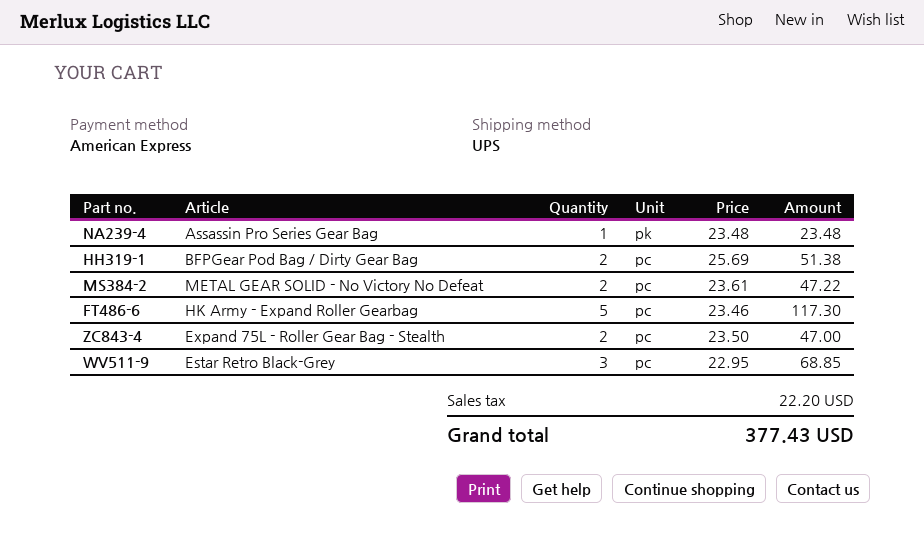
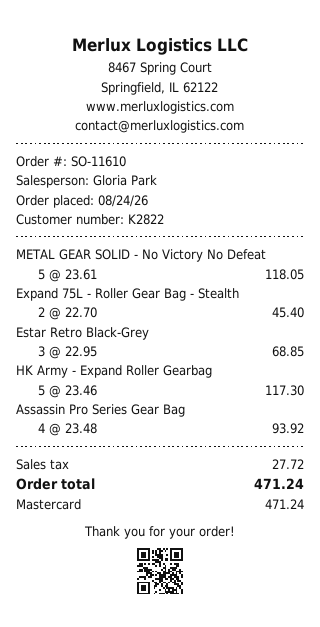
payment method: American Express -> Mastercard
Assassin Pro Series Gear Bag: 1 x 23.48 = 23.48 -> 4 x 23.48 = 93.92
BFPGear Pod Bag / Dirty Gear Bag: 2 x 25.69 = 51.38 -> none
METAL GEAR SOLID - No Victory No Defeat: 2 x 23.61 = 47.22 -> 5 x 23.61 = 118.05
Expand 75L - Roller Gear Bag - Stealth: 2 x 23.50 = 47.00 -> 2 x 22.70 = 45.40
tax: 22.20 -> 27.72
total: 377.43 -> 471.24

